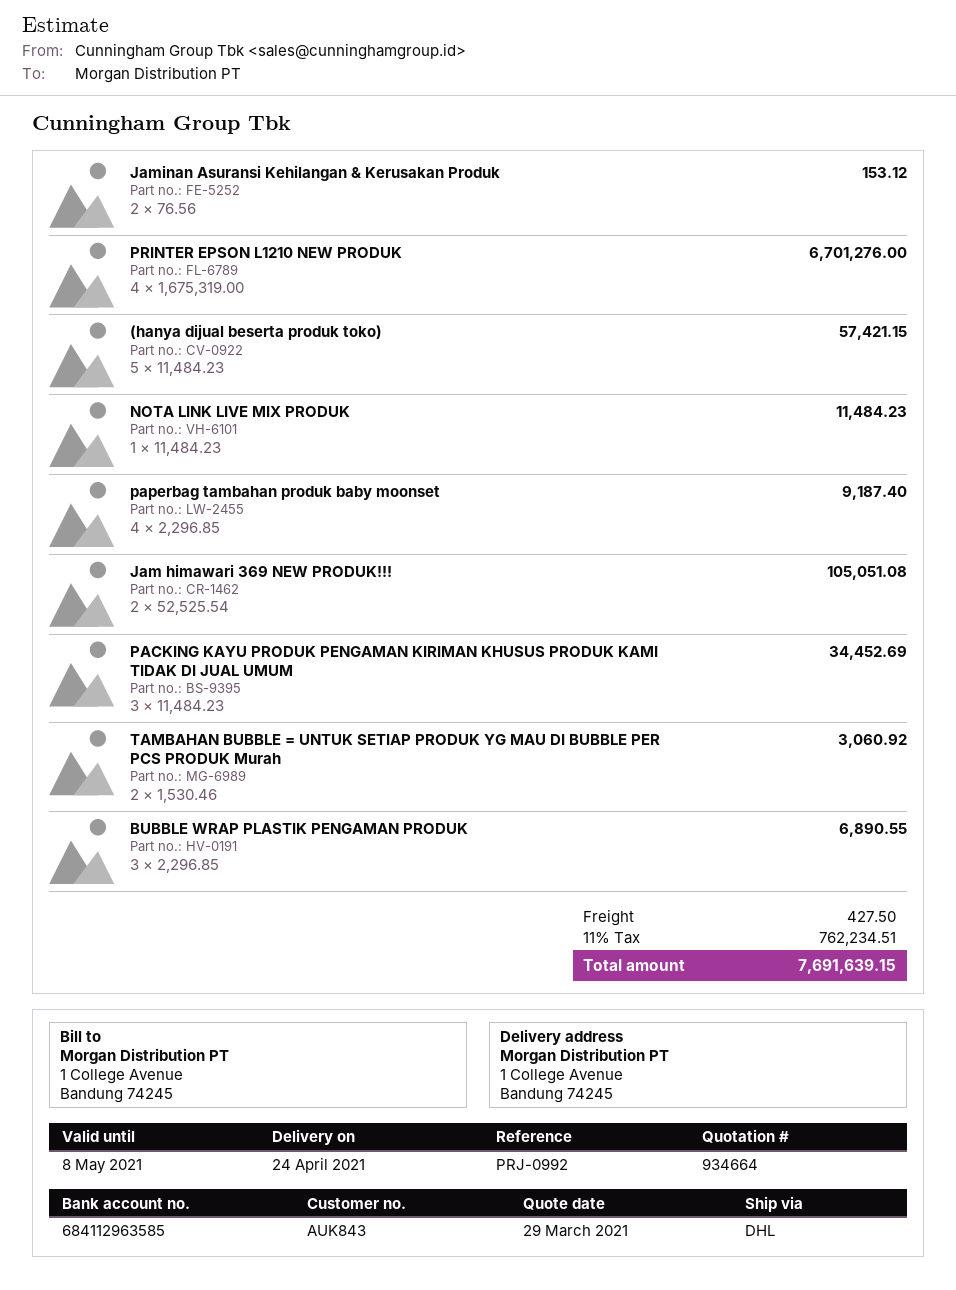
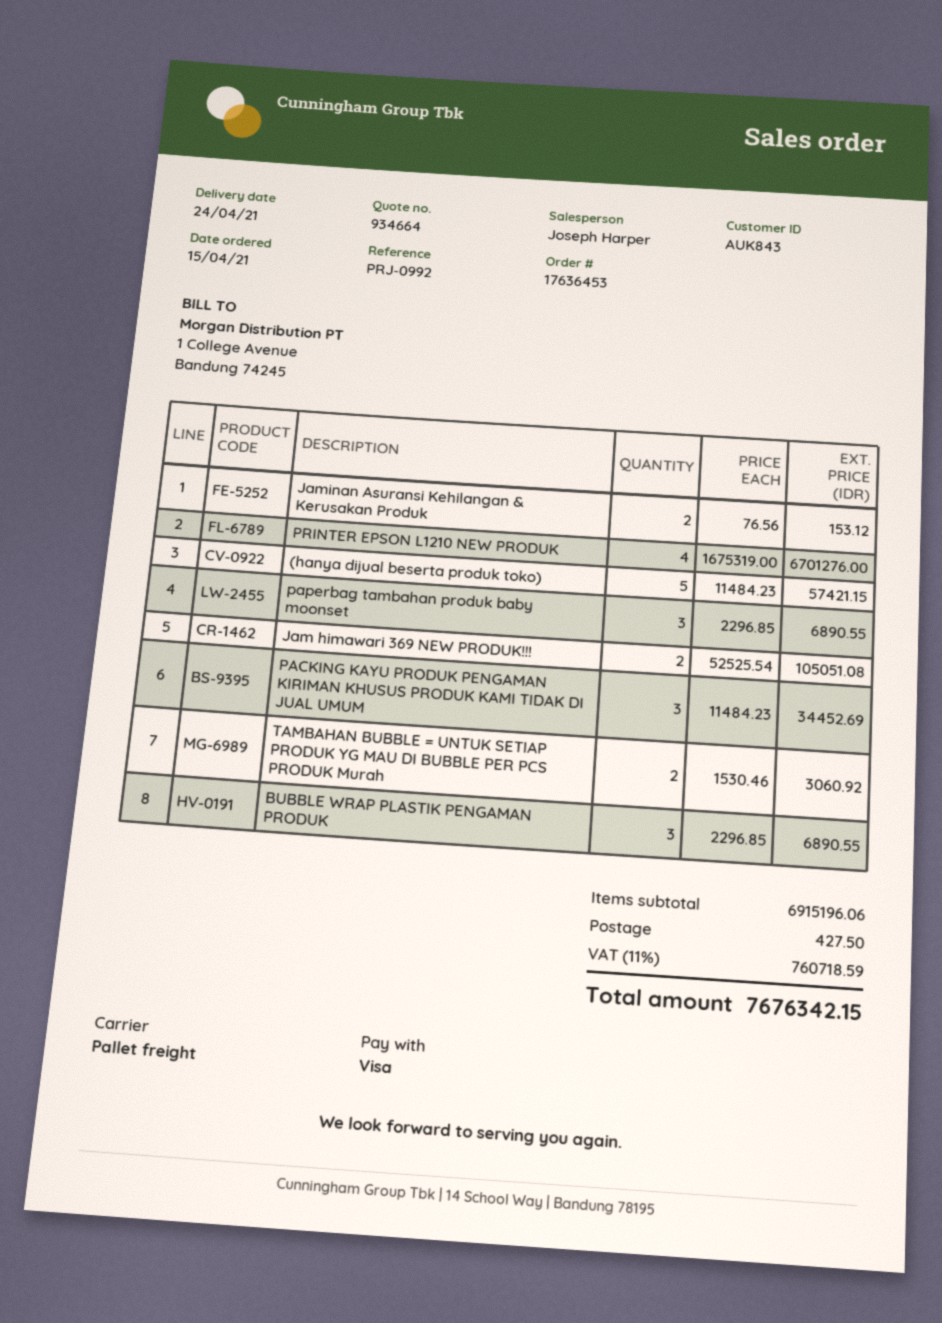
shipping method: DHL -> pallet freight
NOTA LINK LIVE MIX PRODUK: 1 x 11484.23 = 11484.23 -> none
paperbag tambahan produk baby moonset: 4 x 2296.85 = 9187.40 -> 3 x 2296.85 = 6890.55
tax: 11% = 762234.51 -> 11% = 760718.59
total: 7691639.15 -> 7676342.15

